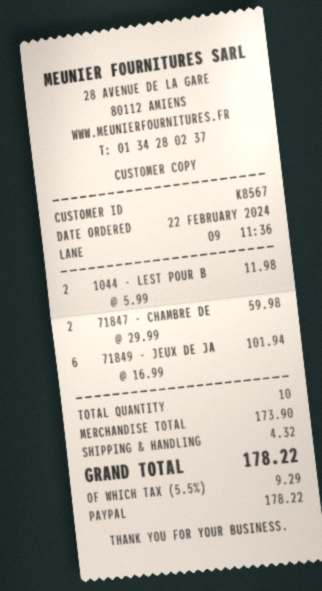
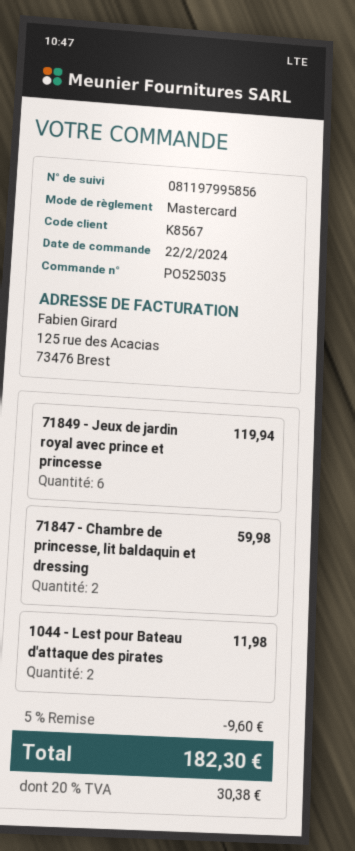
payment method: PayPal -> Mastercard
71849 - JEUX DE JA: 6 for 101.94 -> 6 for 119.94
discount: none -> 5% = 9.60
shipping: 4.32 -> none
tax: 5.5% = 9.29 -> 20% = 30.38
total: 178.22 -> 182.30

